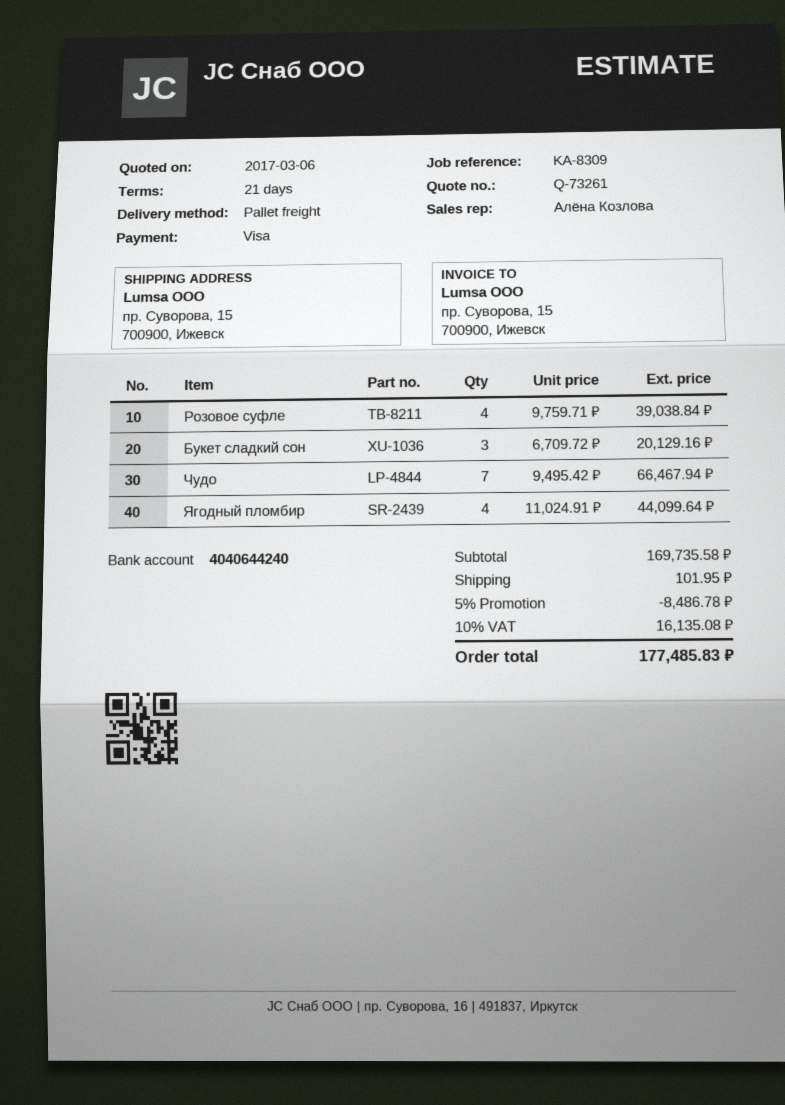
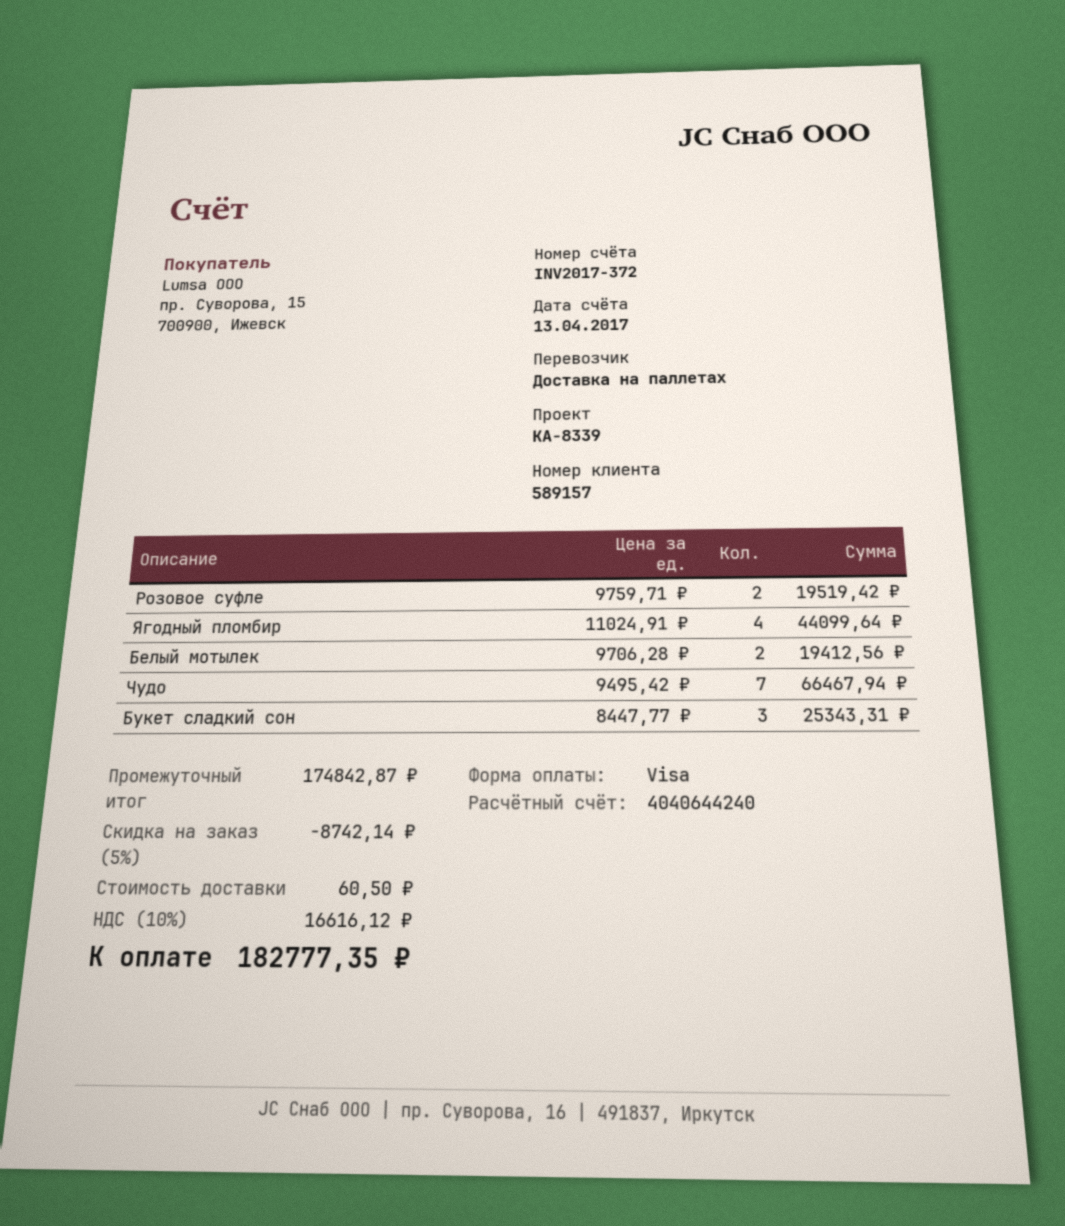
reference: KA-8309 -> KA-8339
Розовое суфле: 4 x 9759.71 = 39038.84 -> 2 x 9759.71 = 19519.42
Букет сладкий сон: 3 x 6709.72 = 20129.16 -> 3 x 8447.77 = 25343.31
Белый мотылек: none -> 2 x 9706.28 = 19412.56
subtotal: 169735.58 -> 174842.87
discount: 5% = 8486.78 -> 5% = 8742.14
shipping: 101.95 -> 60.50
tax: 10% = 16135.08 -> 10% = 16616.12
total: 177485.83 -> 182777.35

